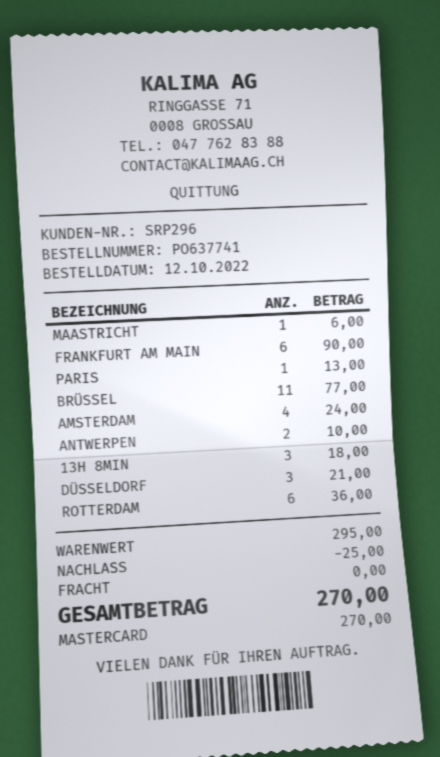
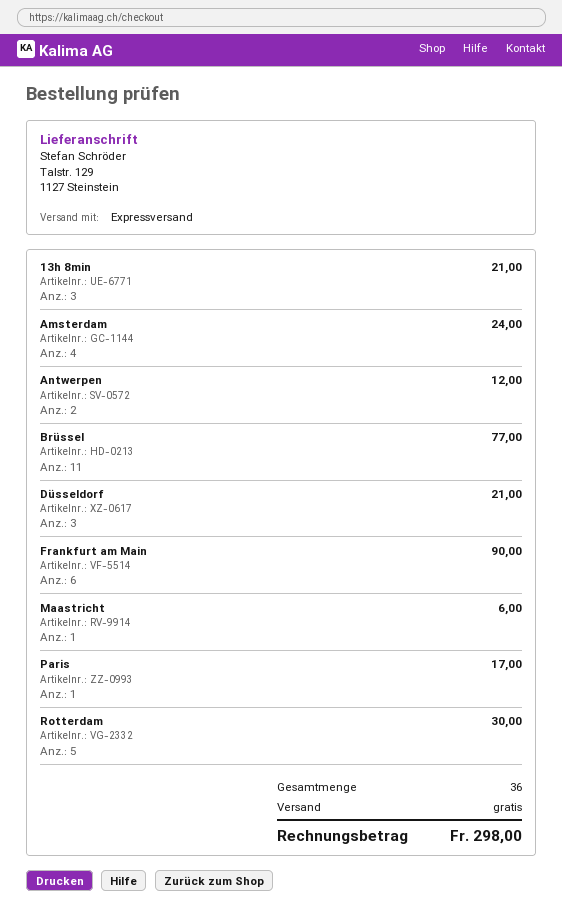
PARIS: 1 for 13.00 -> 1 for 17.00
ANTWERPEN: 2 for 10.00 -> 2 for 12.00
13H 8MIN: 3 for 18.00 -> 3 for 21.00
ROTTERDAM: 6 for 36.00 -> 5 for 30.00
discount: 25.00 -> none
total: 270.00 -> 298.00

